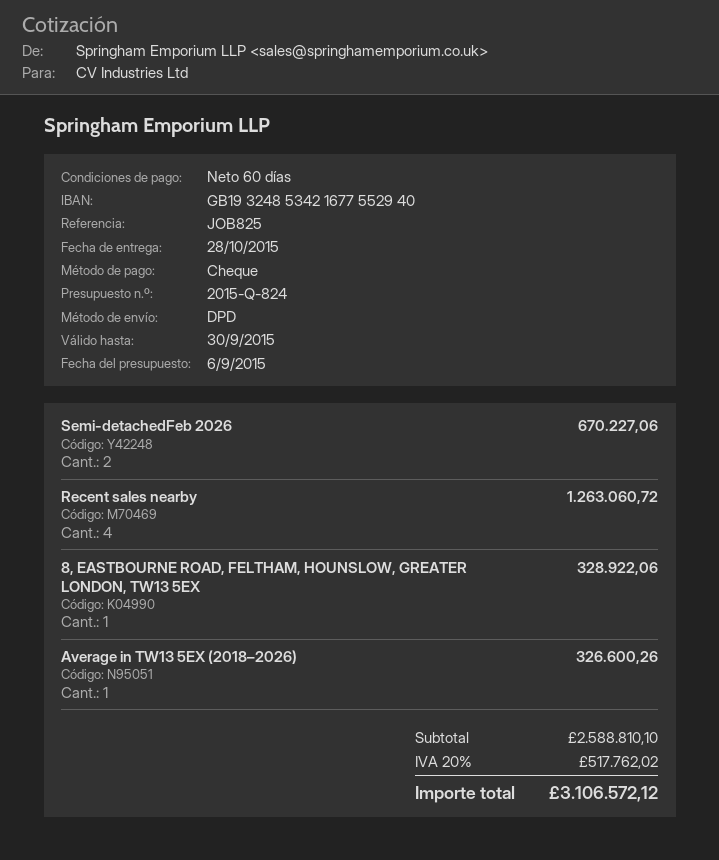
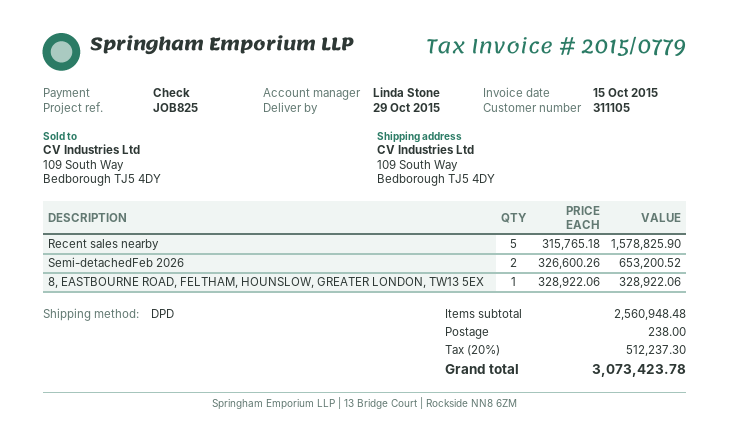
delivery date: 2015-10-28 -> 2015-10-29
Semi-detachedFeb 2026: 2 for 670227.06 -> 2 for 653200.52
Recent sales nearby: 4 for 1263060.72 -> 5 for 1578825.90
Average in TW13 5EX (2018–2026): 1 for 326600.26 -> none
subtotal: 2588810.10 -> 2560948.48
shipping: none -> 238.00
tax: 20% = 517762.02 -> 20% = 512237.30
total: 3106572.12 -> 3073423.78

